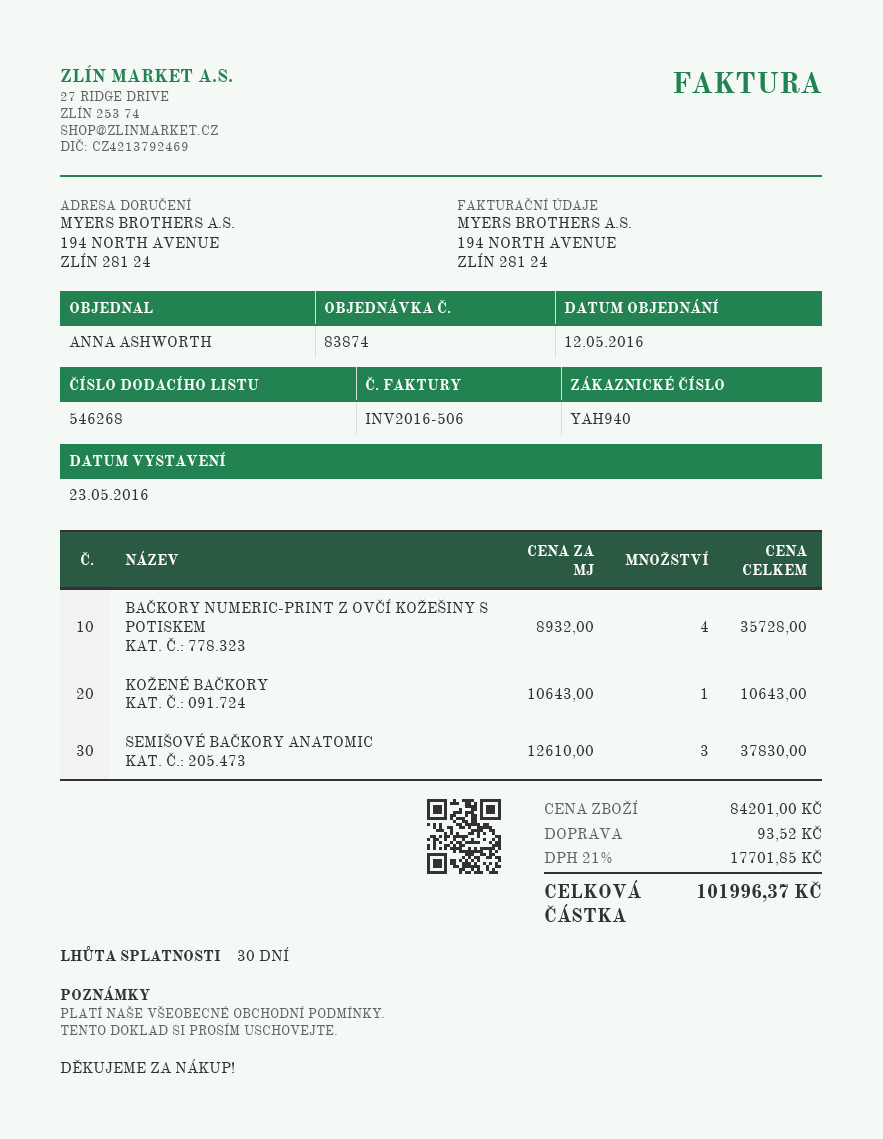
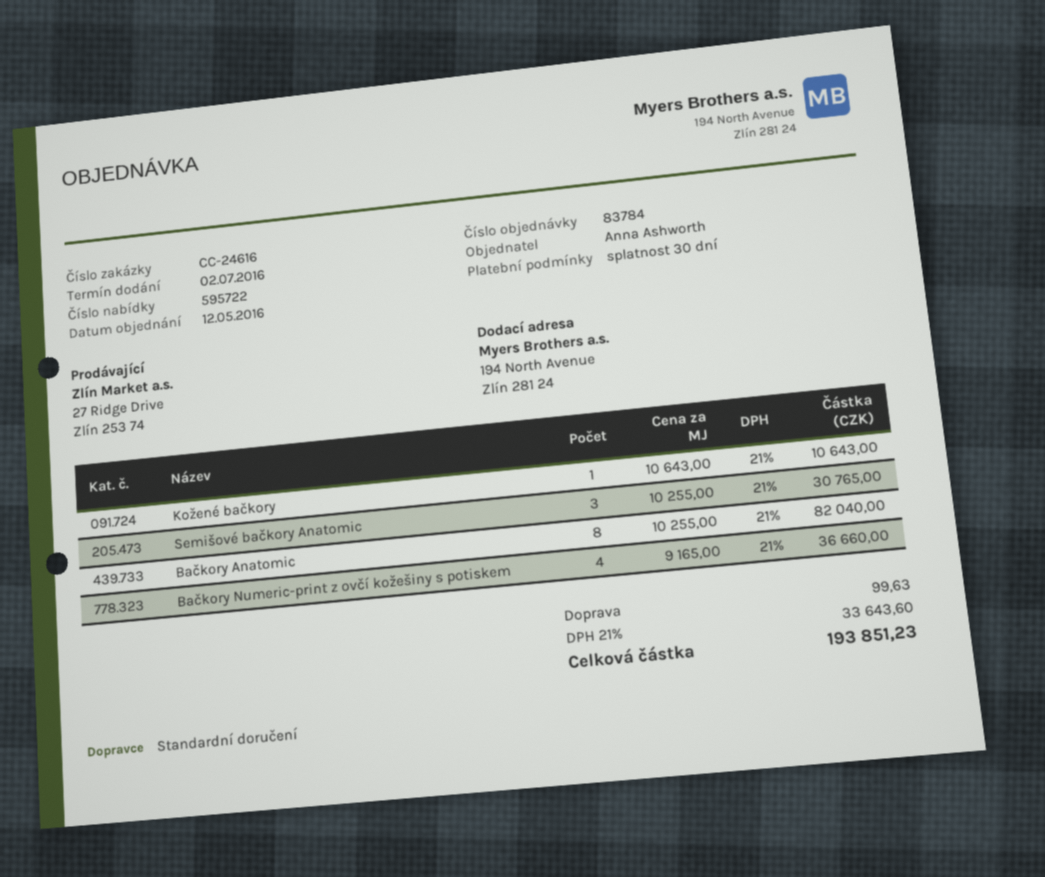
order number: 83874 -> 83784
BAČKORY NUMERIC-PRINT Z OVČÍ KOŽEŠINY S POTISKEM: 4 x 8932.00 = 35728.00 -> 4 x 9165.00 = 36660.00
SEMIŠOVÉ BAČKORY ANATOMIC: 3 x 12610.00 = 37830.00 -> 3 x 10255.00 = 30765.00
Bačkory Anatomic: none -> 8 x 10255.00 = 82040.00
shipping: 93.52 -> 99.63
tax: 21% = 17701.85 -> 21% = 33643.60
total: 101996.37 -> 193851.23

